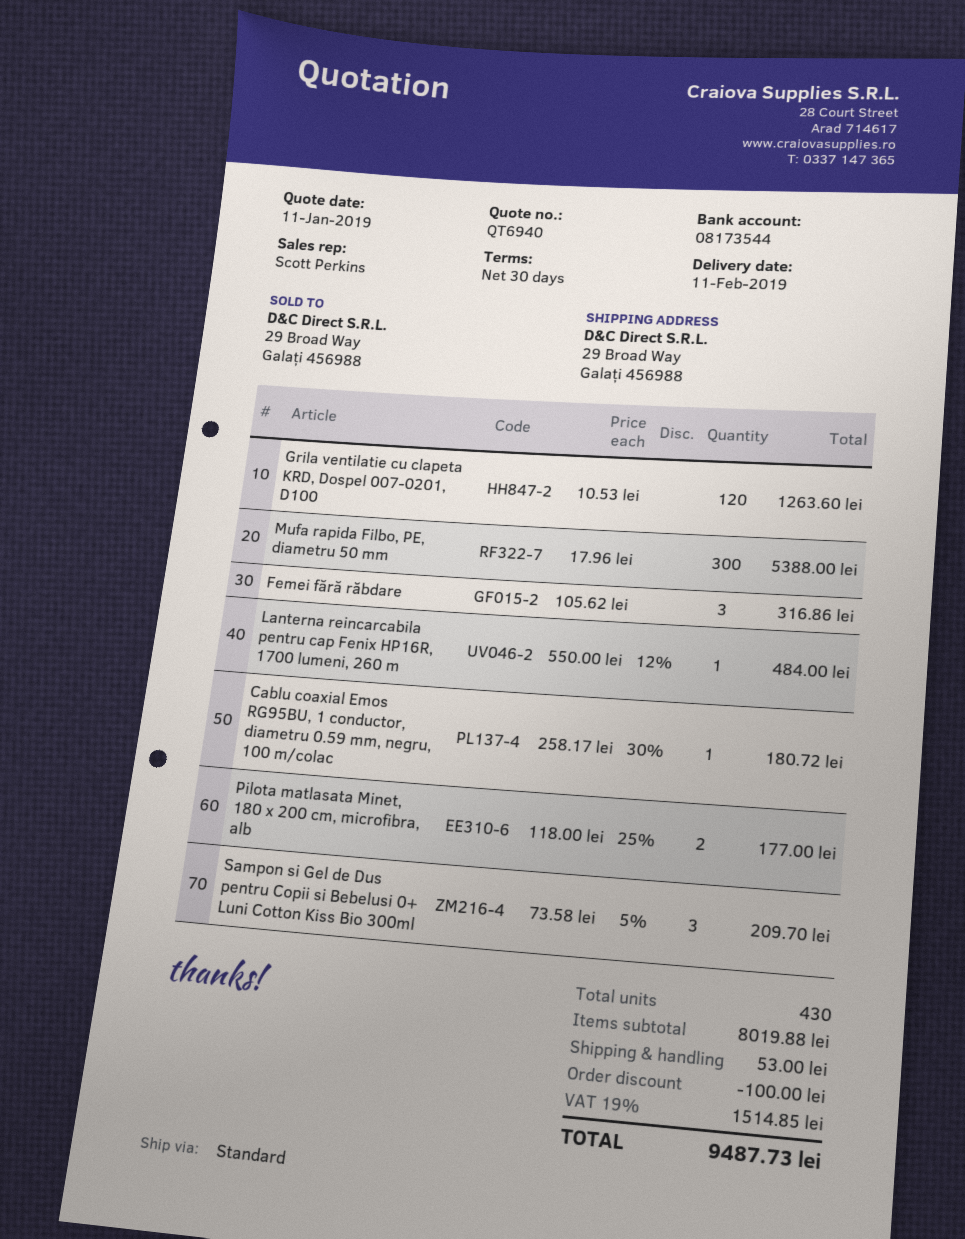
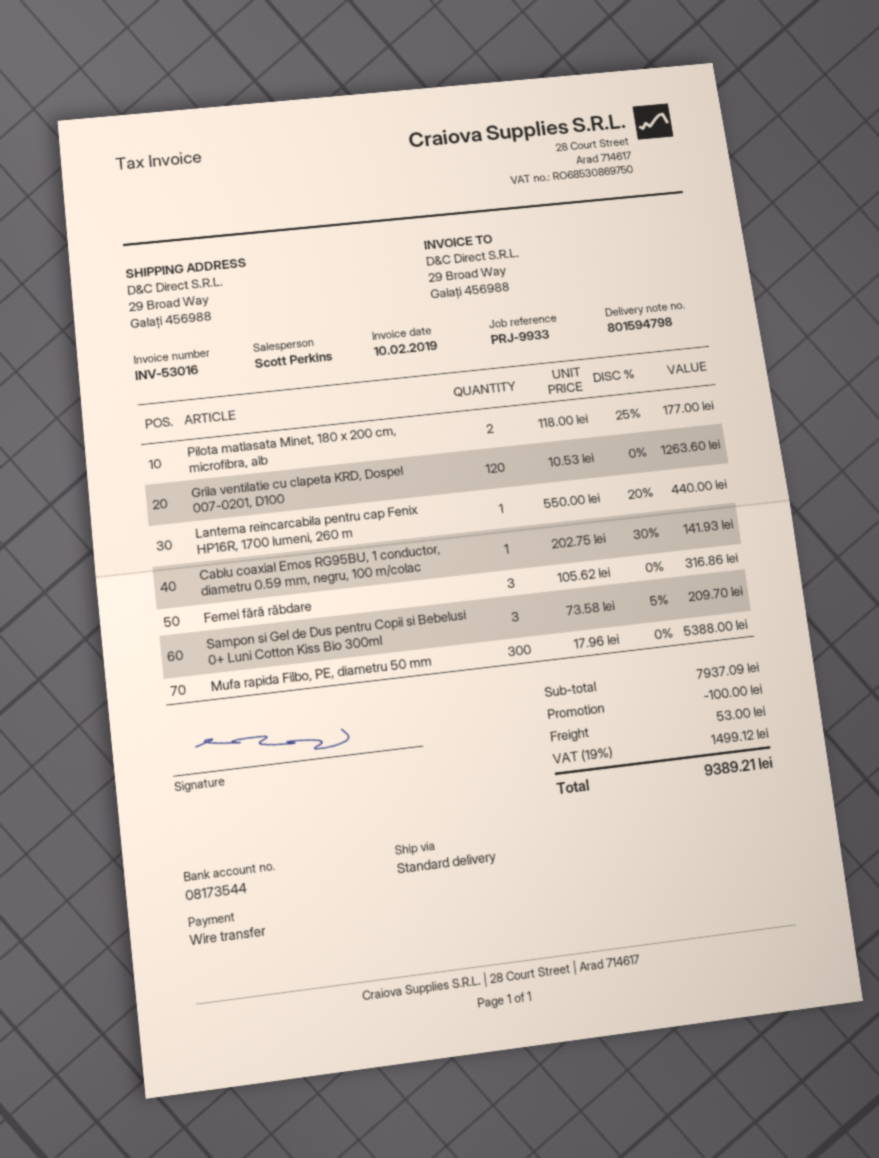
Lanterna reincarcabila pentru cap Fenix HP16R, 1700 lumeni, 260 m: 1 x 550.00 - 12% = 484.00 -> 1 x 550.00 - 20% = 440.00
Cablu coaxial Emos RG95BU, 1 conductor, diametru 0.59 mm, negru, 100 m/colac: 1 x 258.17 - 30% = 180.72 -> 1 x 202.75 - 30% = 141.93
subtotal: 8019.88 -> 7937.09
tax: 19% = 1514.85 -> 19% = 1499.12
total: 9487.73 -> 9389.21

